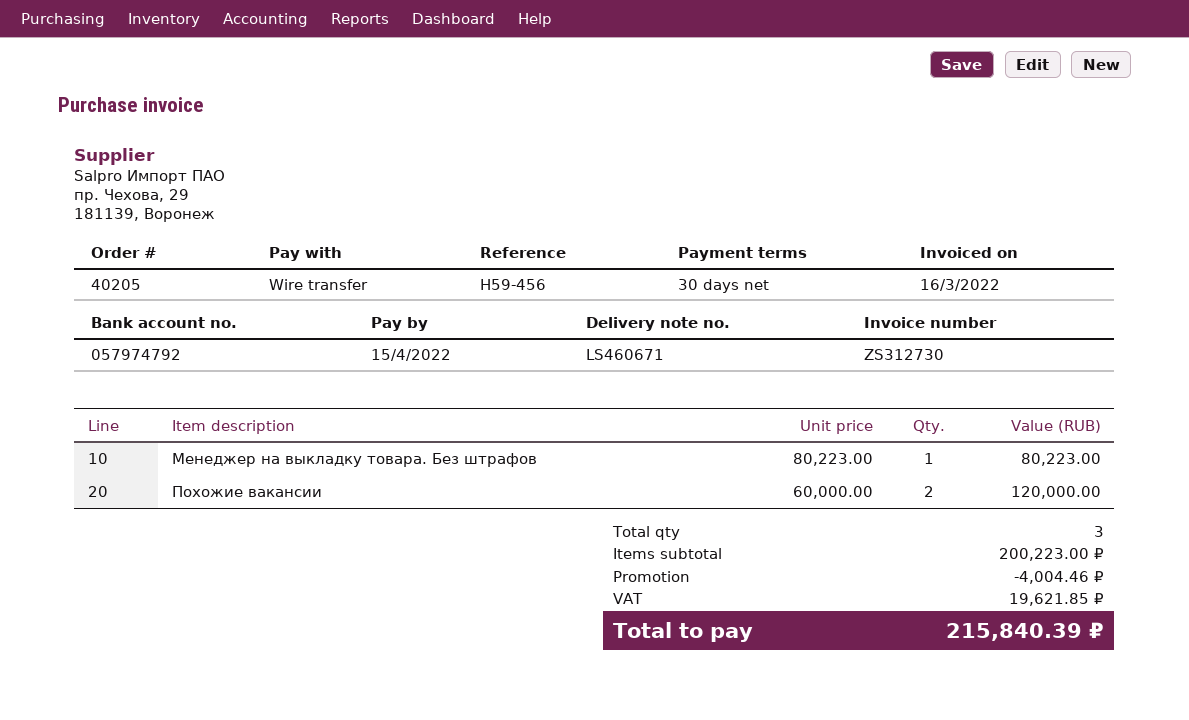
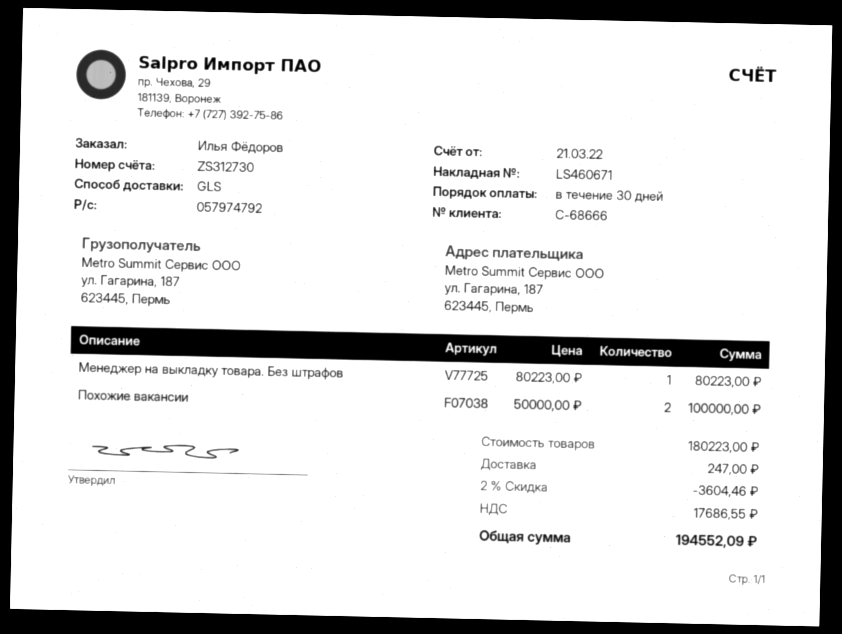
invoice date: 2022-03-16 -> 2022-03-21
Похожие вакансии: 2 x 60000.00 = 120000.00 -> 2 x 50000.00 = 100000.00
subtotal: 200223.00 -> 180223.00
discount: 4004.46 -> 3604.46
shipping: none -> 247.00
tax: 19621.85 -> 17686.55
total: 215840.39 -> 194552.09

